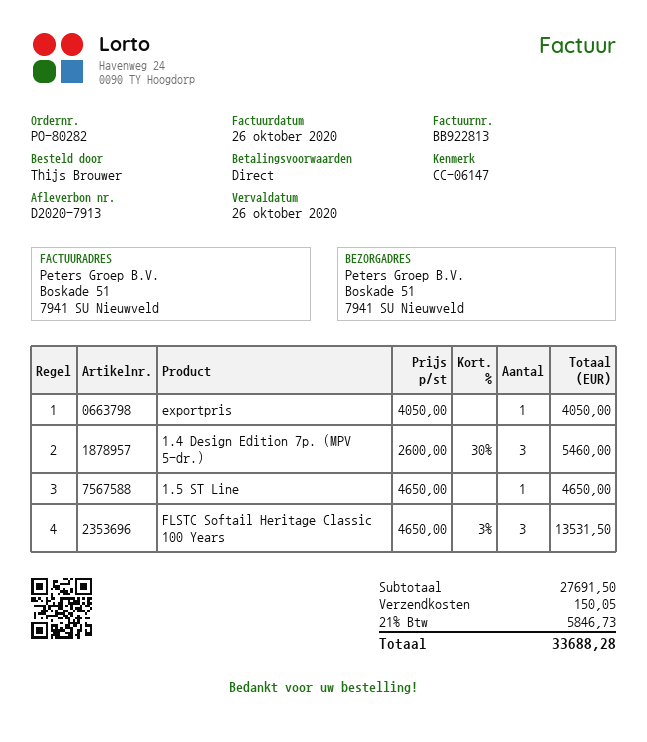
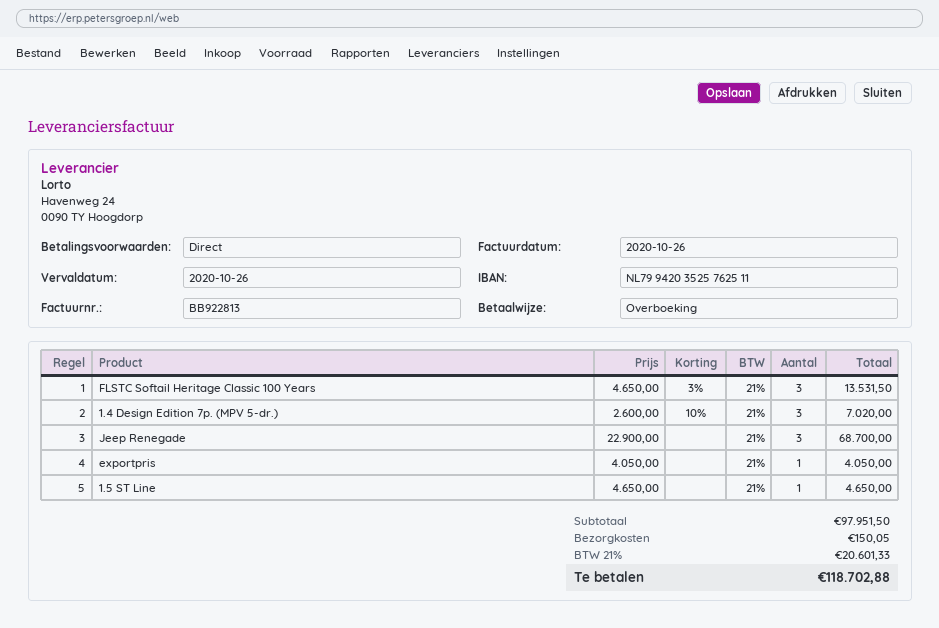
1.4 Design Edition 7p. (MPV 5-dr.): 3 x 2600.00 - 30% = 5460.00 -> 3 x 2600.00 - 10% = 7020.00
Jeep Renegade: none -> 3 x 22900.00 = 68700.00
subtotal: 27691.50 -> 97951.50
tax: 21% = 5846.73 -> 21% = 20601.33
total: 33688.28 -> 118702.88

